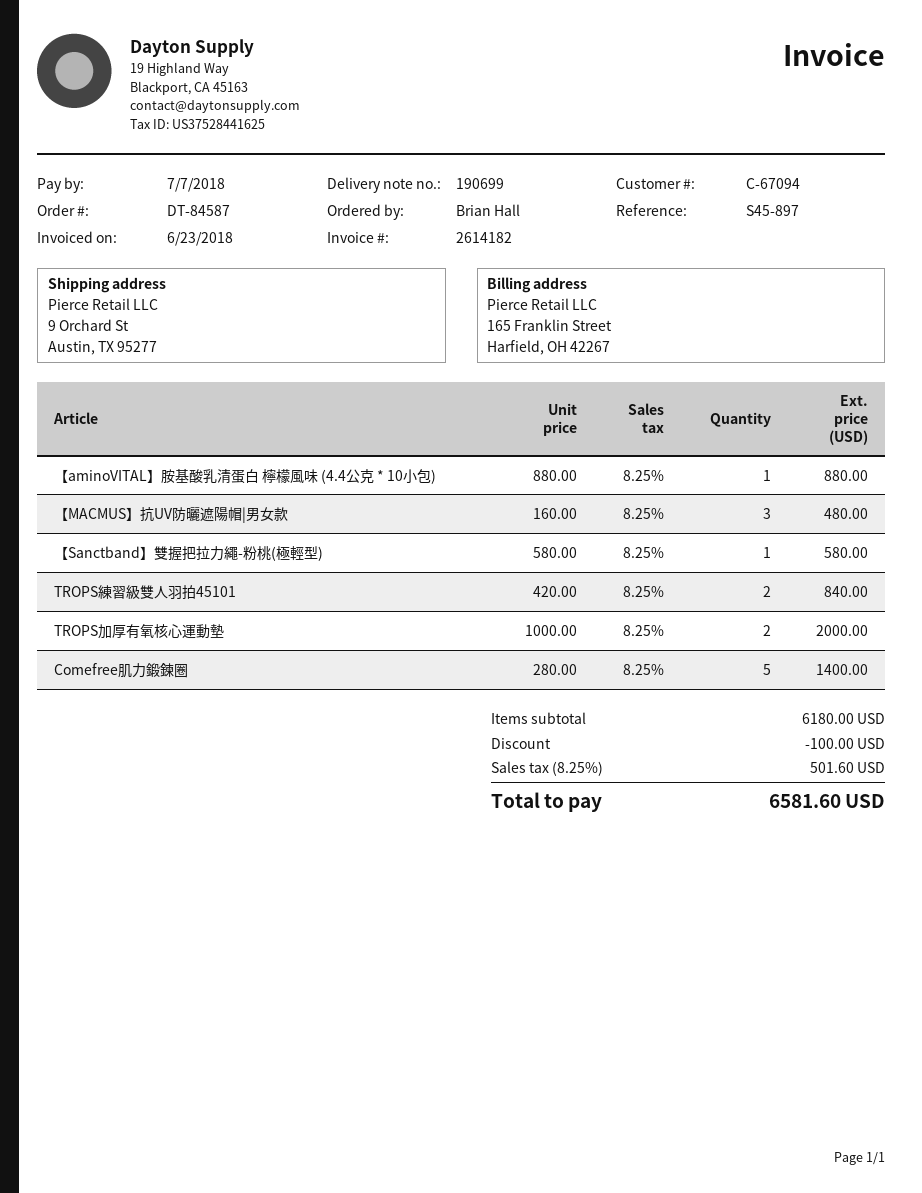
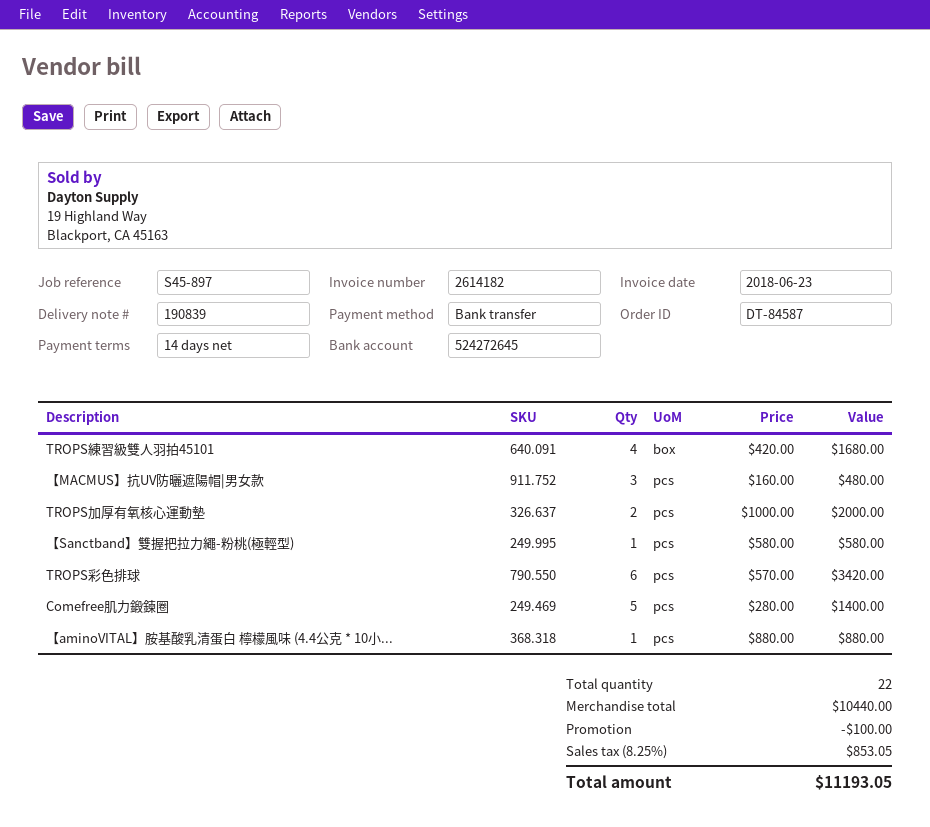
delivery note number: 190699 -> 190839
TROPS練習級雙人羽拍45101: 2 x 420.00 = 840.00 -> 4 x 420.00 = 1680.00
TROPS彩色排球: none -> 6 x 570.00 = 3420.00
subtotal: 6180.00 -> 10440.00
tax: 8.25% = 501.60 -> 8.25% = 853.05
total: 6581.60 -> 11193.05

